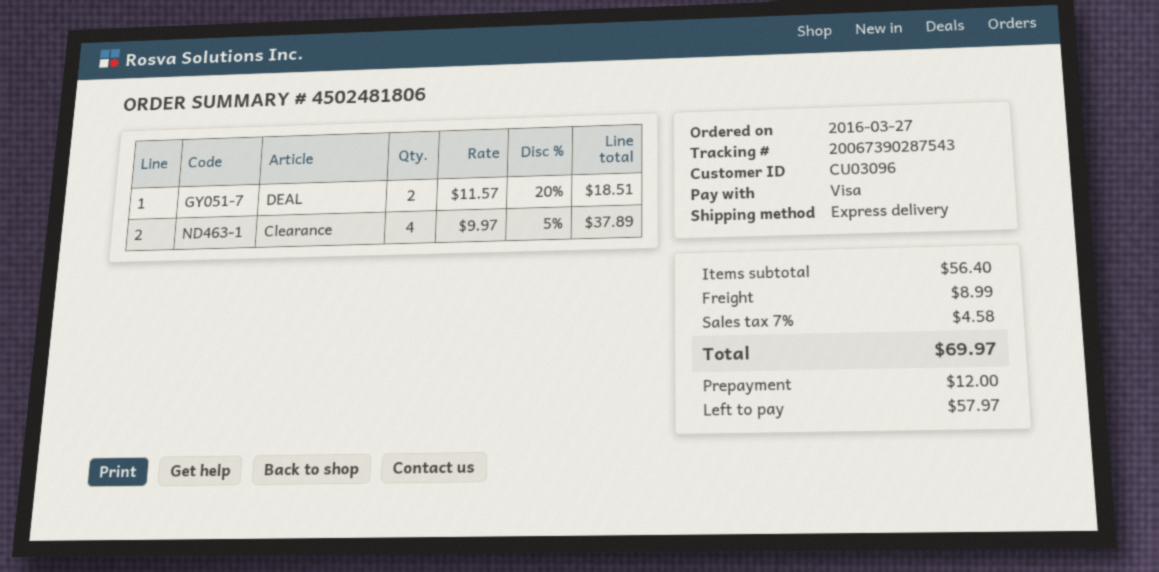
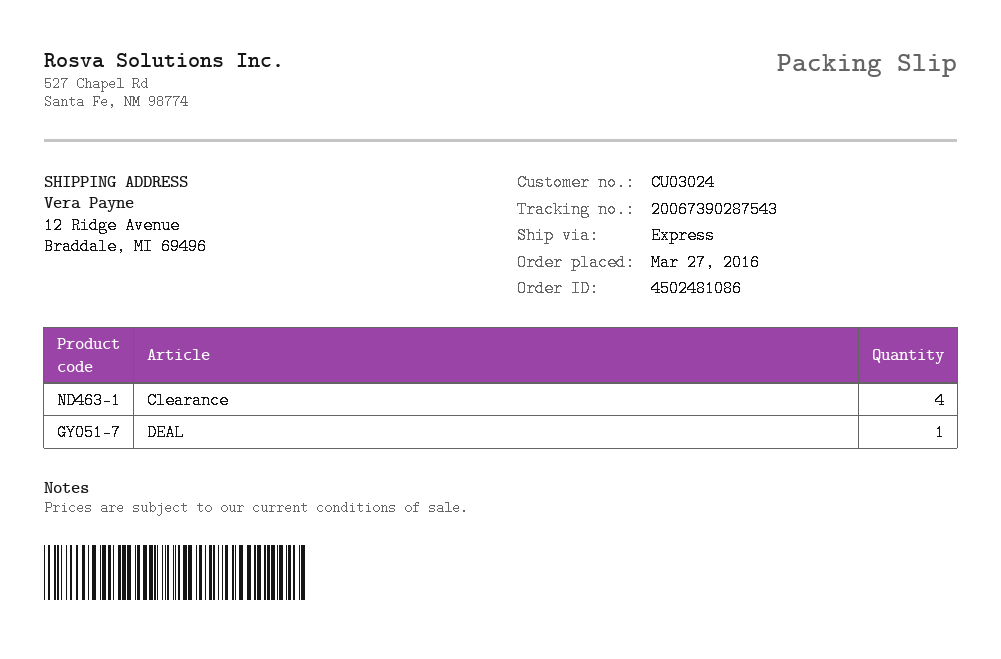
order number: 4502481806 -> 4502481086
customer number: CU03096 -> CU03024
DEAL: 2 -> 1

